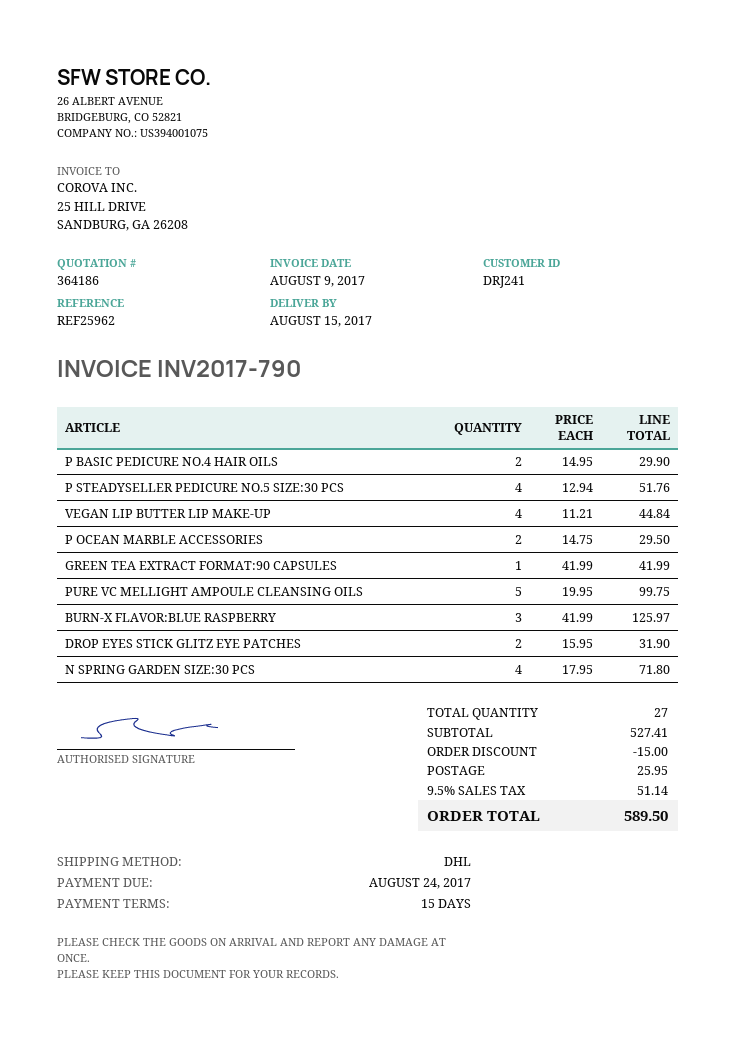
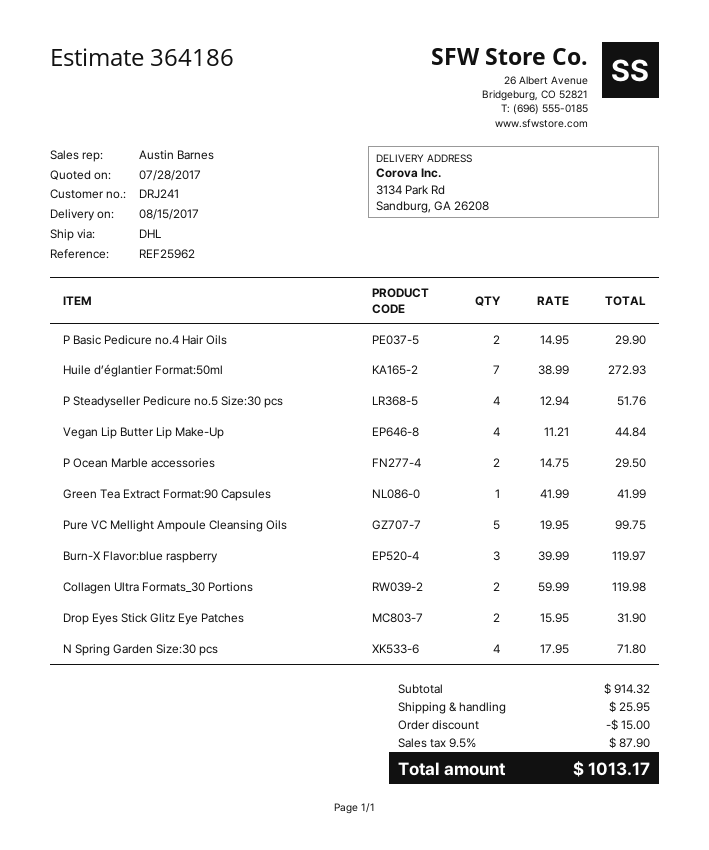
BURN-X FLAVOR:BLUE RASPBERRY: 3 x 41.99 = 125.97 -> 3 x 39.99 = 119.97
Huile d’églantier Format:50ml: none -> 7 x 38.99 = 272.93
Collagen Ultra Formats_30 Portions: none -> 2 x 59.99 = 119.98
subtotal: 527.41 -> 914.32
tax: 9.5% = 51.14 -> 9.5% = 87.90
total: 589.50 -> 1013.17

